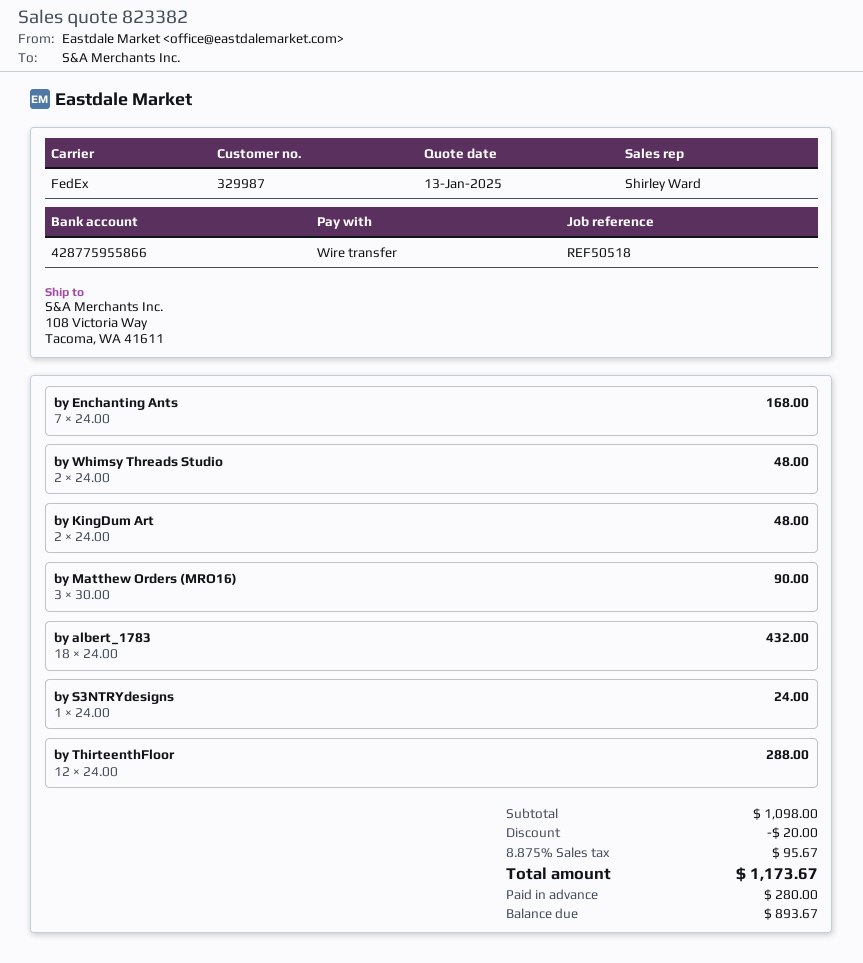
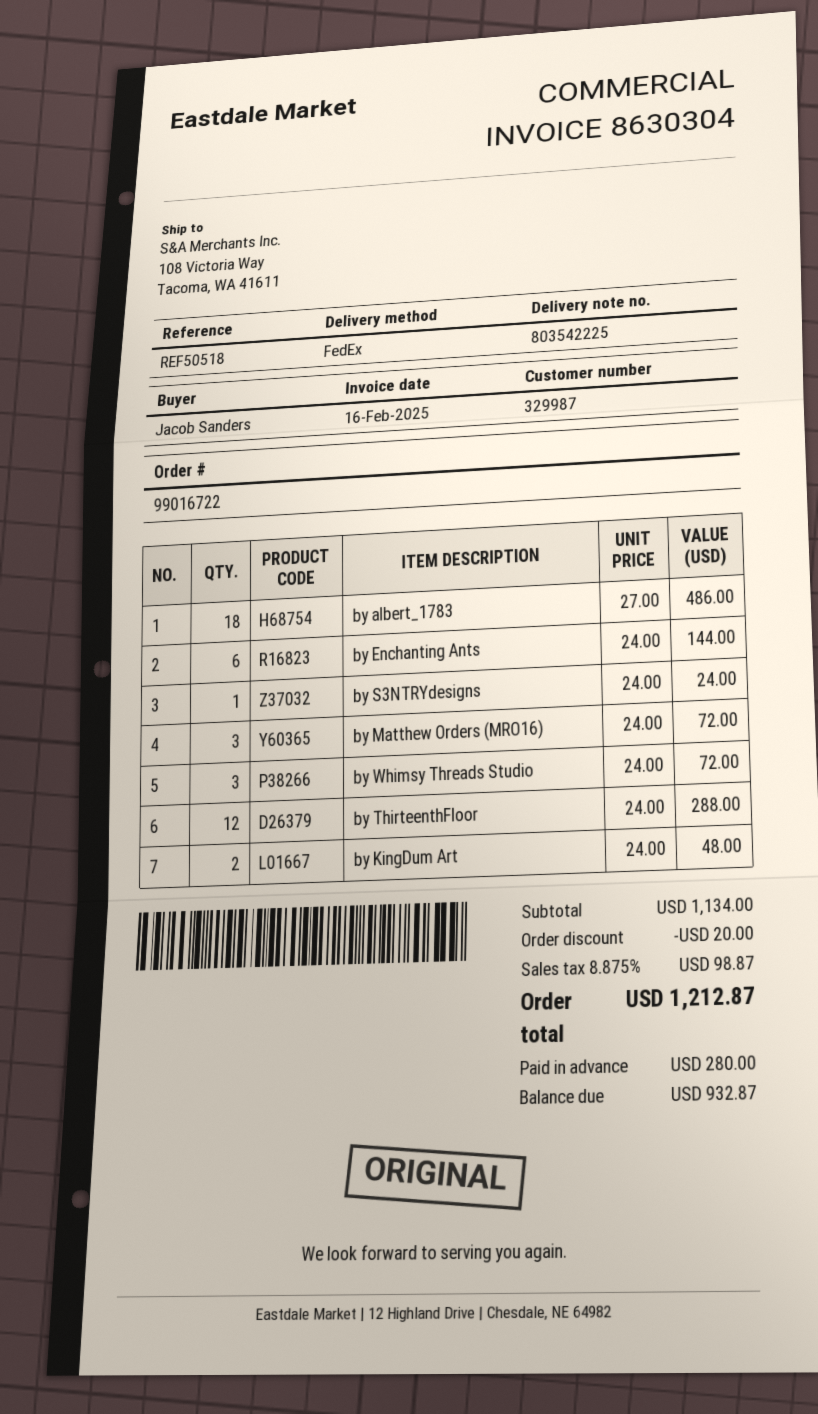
by Enchanting Ants: 7 x 24.00 = 168.00 -> 6 x 24.00 = 144.00
by Whimsy Threads Studio: 2 x 24.00 = 48.00 -> 3 x 24.00 = 72.00
by Matthew Orders (MRO16): 3 x 30.00 = 90.00 -> 3 x 24.00 = 72.00
by albert_1783: 18 x 24.00 = 432.00 -> 18 x 27.00 = 486.00
subtotal: 1098.00 -> 1134.00
tax: 8.875% = 95.67 -> 8.875% = 98.87
total: 1173.67 -> 1212.87
balance: 893.67 -> 932.87

